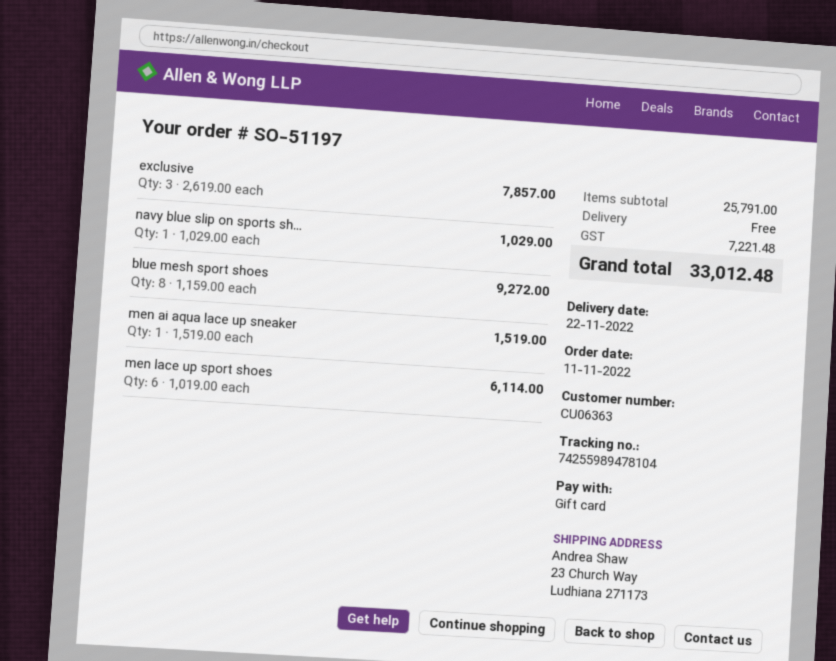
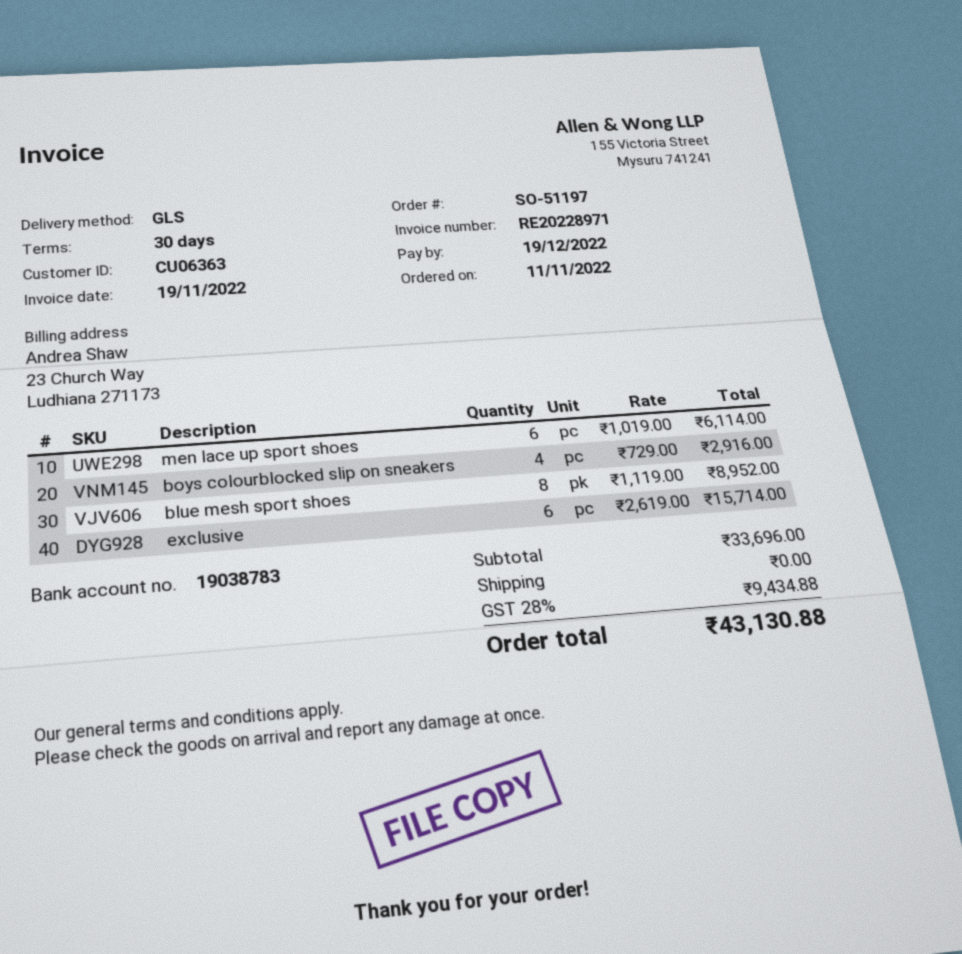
exclusive: 3 x 2619.00 = 7857.00 -> 6 x 2619.00 = 15714.00
navy blue slip on sports sh...: 1 x 1029.00 = 1029.00 -> none
blue mesh sport shoes: 8 x 1159.00 = 9272.00 -> 8 x 1119.00 = 8952.00
men ai aqua lace up sneaker: 1 x 1519.00 = 1519.00 -> none
boys colourblocked slip on sneakers: none -> 4 x 729.00 = 2916.00
subtotal: 25791.00 -> 33696.00
tax: 7221.48 -> 9434.88
total: 33012.48 -> 43130.88

